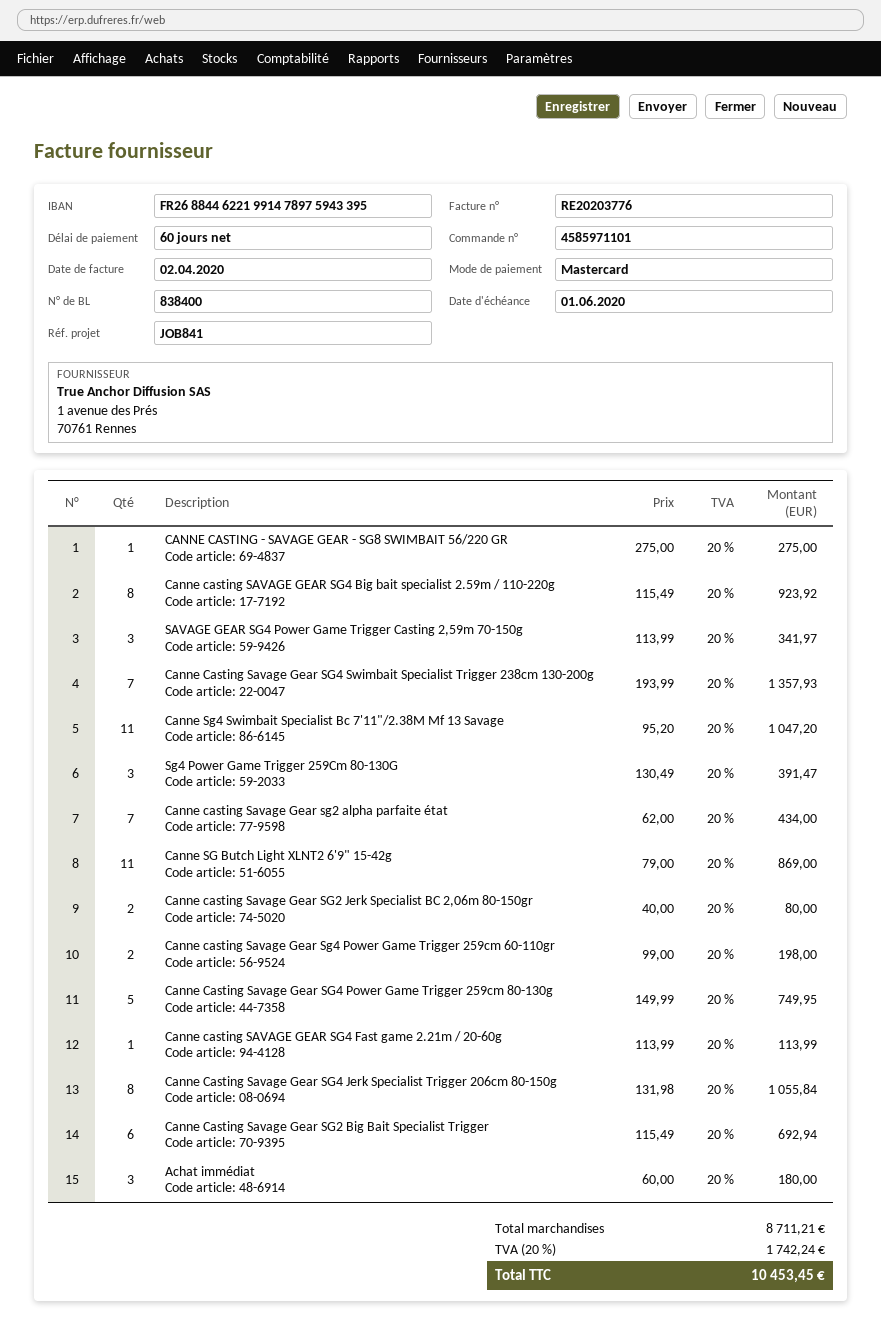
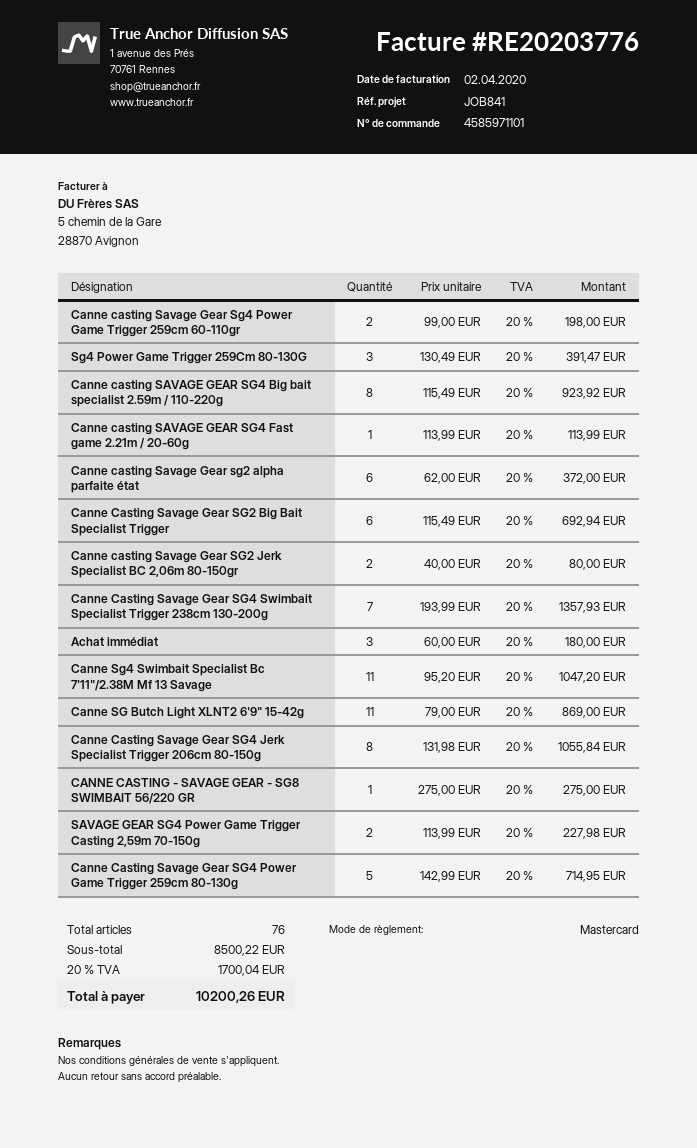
SAVAGE GEAR SG4 Power Game Trigger Casting 2,59m 70-150g: 3 x 113.99 = 341.97 -> 2 x 113.99 = 227.98
Canne casting Savage Gear sg2 alpha parfaite état: 7 x 62.00 = 434.00 -> 6 x 62.00 = 372.00
Canne Casting Savage Gear SG4 Power Game Trigger 259cm 80-130g: 5 x 149.99 = 749.95 -> 5 x 142.99 = 714.95
subtotal: 8711.21 -> 8500.22
tax: 20% = 1742.24 -> 20% = 1700.04
total: 10453.45 -> 10200.26

